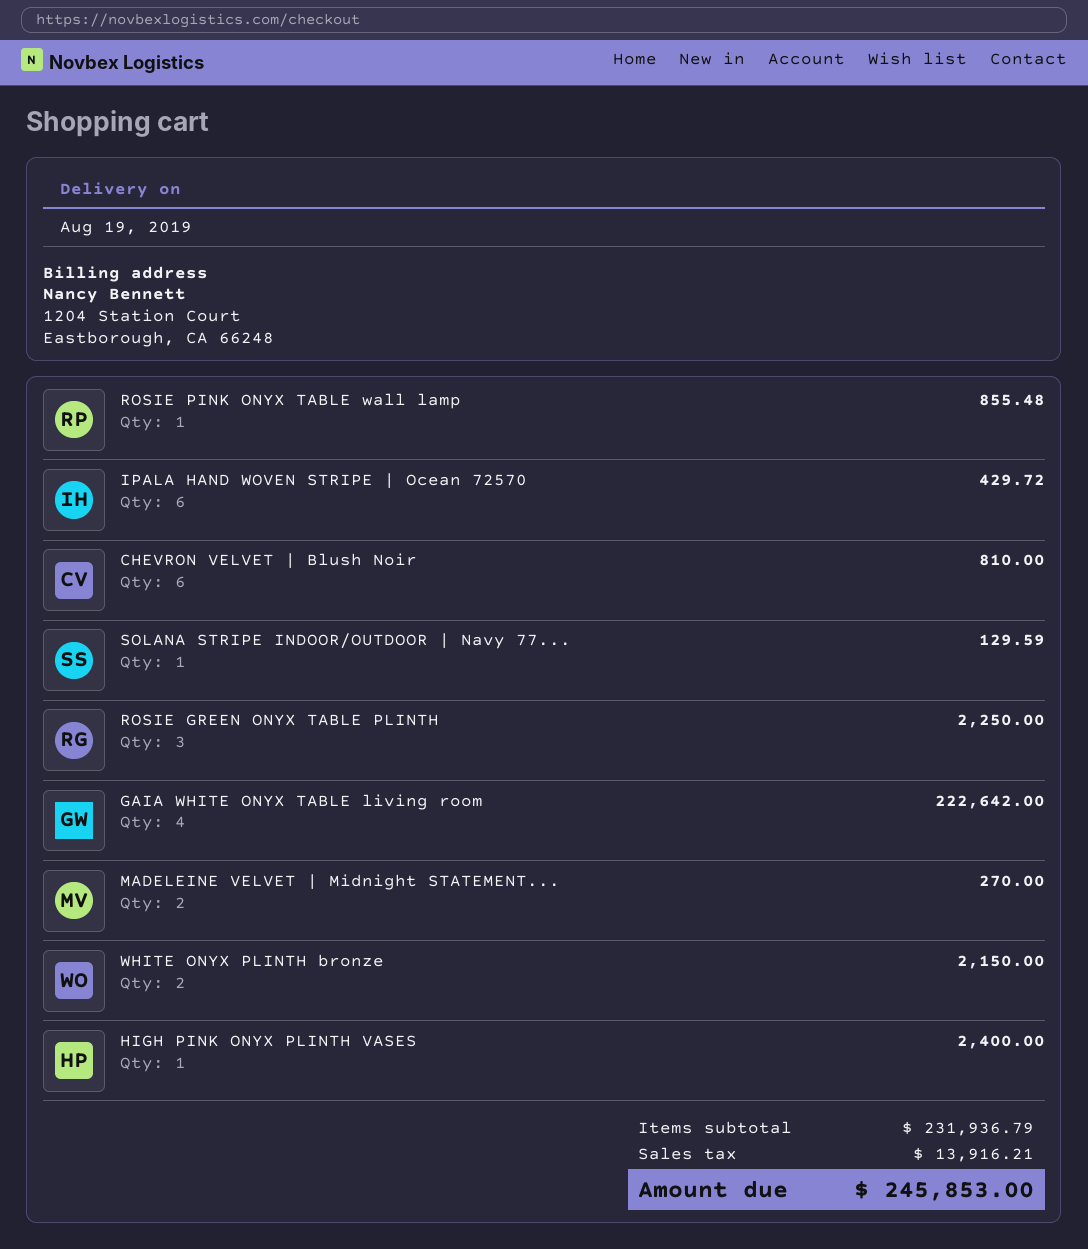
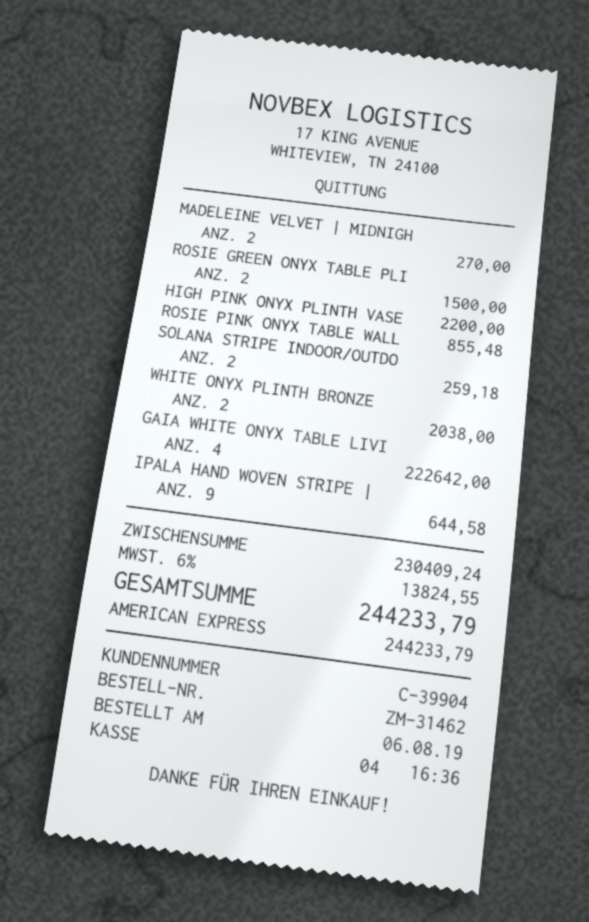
IPALA HAND WOVEN STRIPE | Ocean 72570: 6 for 429.72 -> 9 for 644.58
CHEVRON VELVET | Blush Noir: 6 for 810.00 -> none
SOLANA STRIPE INDOOR/OUTDOOR | Navy 77...: 1 for 129.59 -> 2 for 259.18
ROSIE GREEN ONYX TABLE PLINTH: 3 for 2250.00 -> 2 for 1500.00
WHITE ONYX PLINTH bronze: 2 for 2150.00 -> 2 for 2038.00
HIGH PINK ONYX PLINTH VASES: 1 for 2400.00 -> 1 for 2200.00
subtotal: 231936.79 -> 230409.24
tax: 13916.21 -> 13824.55
total: 245853.00 -> 244233.79

